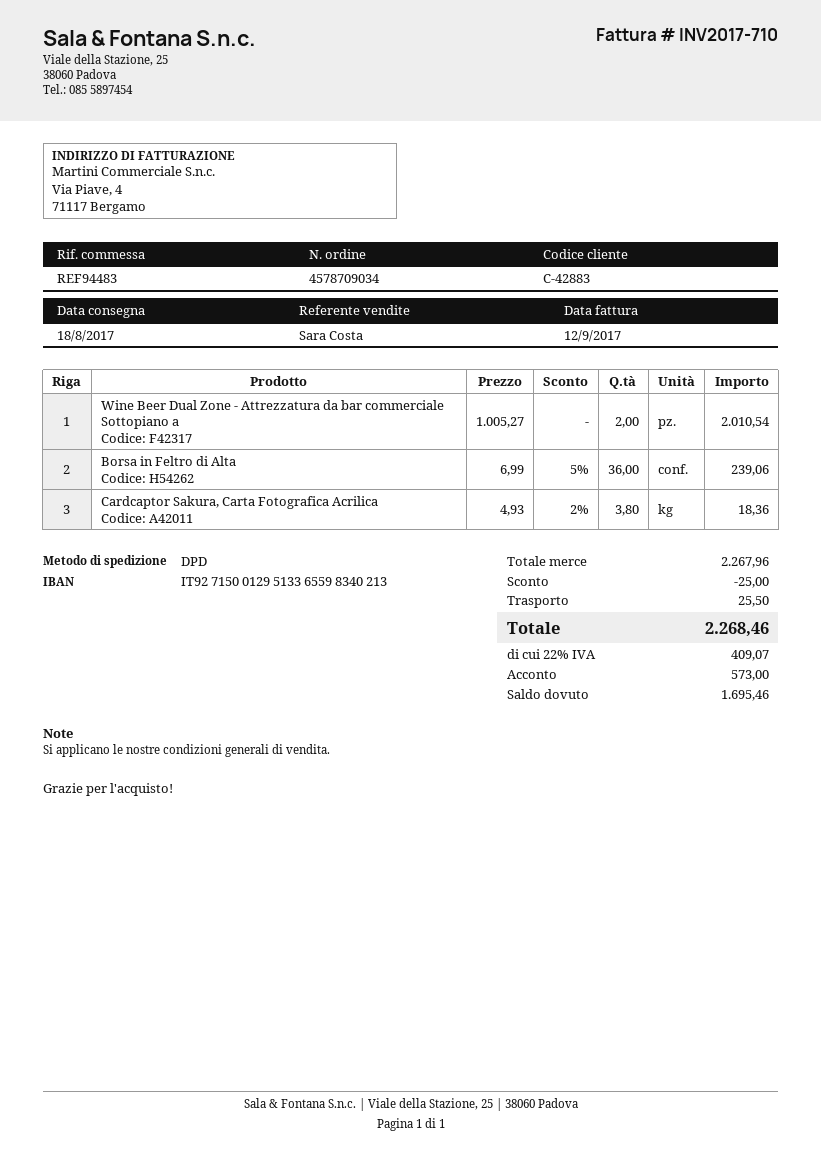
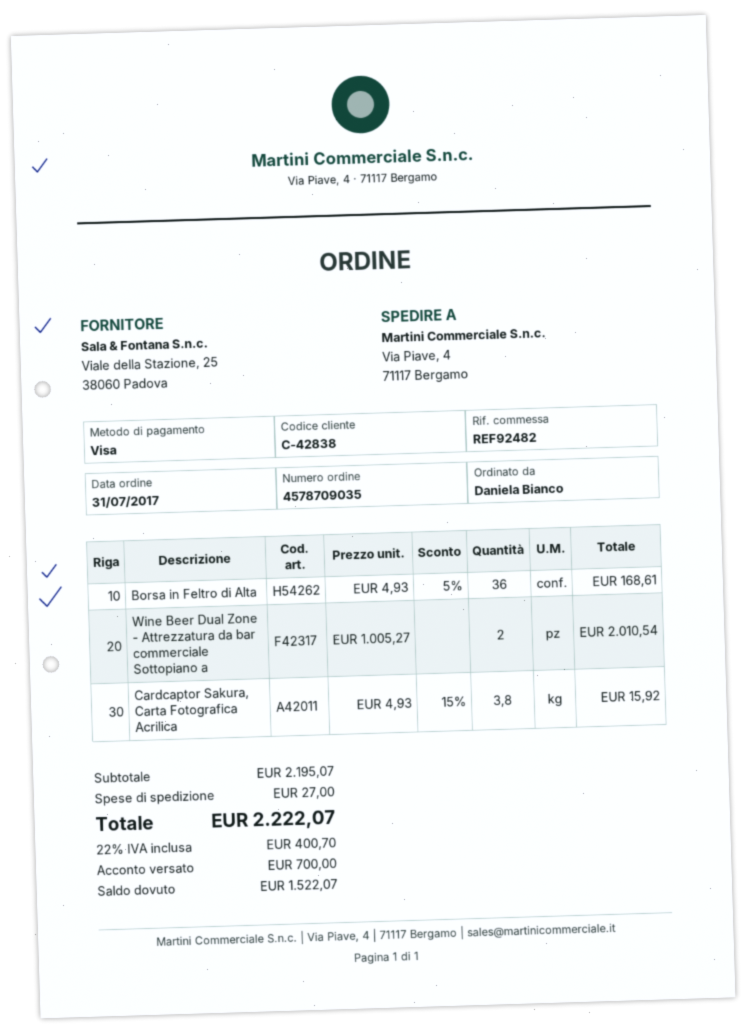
order number: 4578709034 -> 4578709035
customer number: C-42883 -> C-42838
reference: REF94483 -> REF92482
Borsa in Feltro di Alta: 36 x 6.99 - 5% = 239.06 -> 36 x 4.93 - 5% = 168.61
Cardcaptor Sakura, Carta Fotografica Acrilica: 3.8 x 4.93 - 2% = 18.36 -> 3.8 x 4.93 - 15% = 15.92
subtotal: 2267.96 -> 2195.07
discount: 25.00 -> none
shipping: 25.50 -> 27.00
tax: 22% = 409.07 -> 22% = 400.70
total: 2268.46 -> 2222.07
deposit: 573.00 -> 700.00
balance: 1695.46 -> 1522.07

